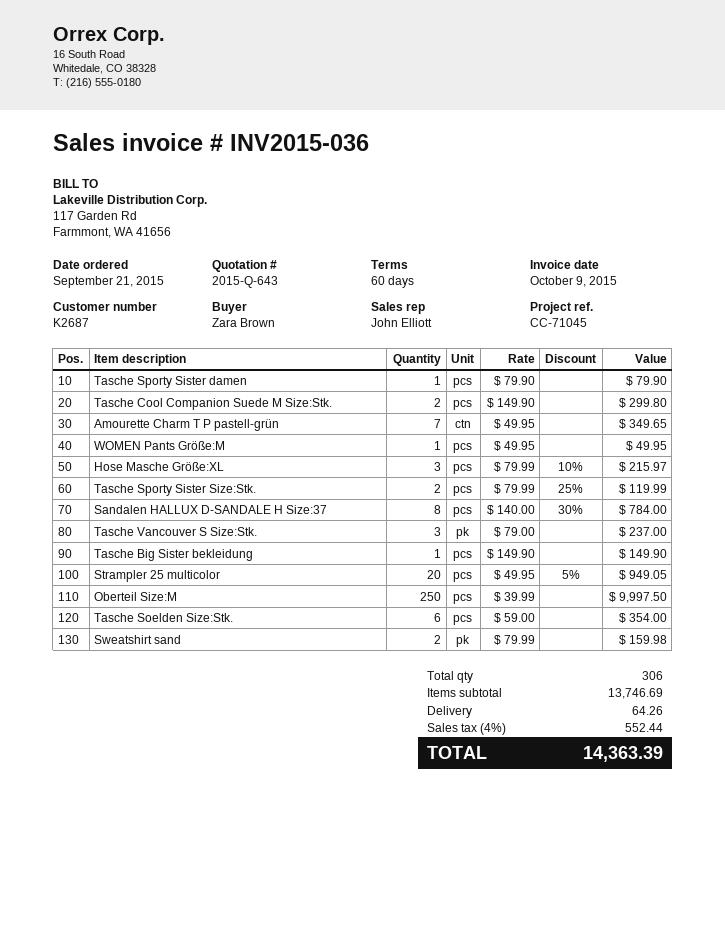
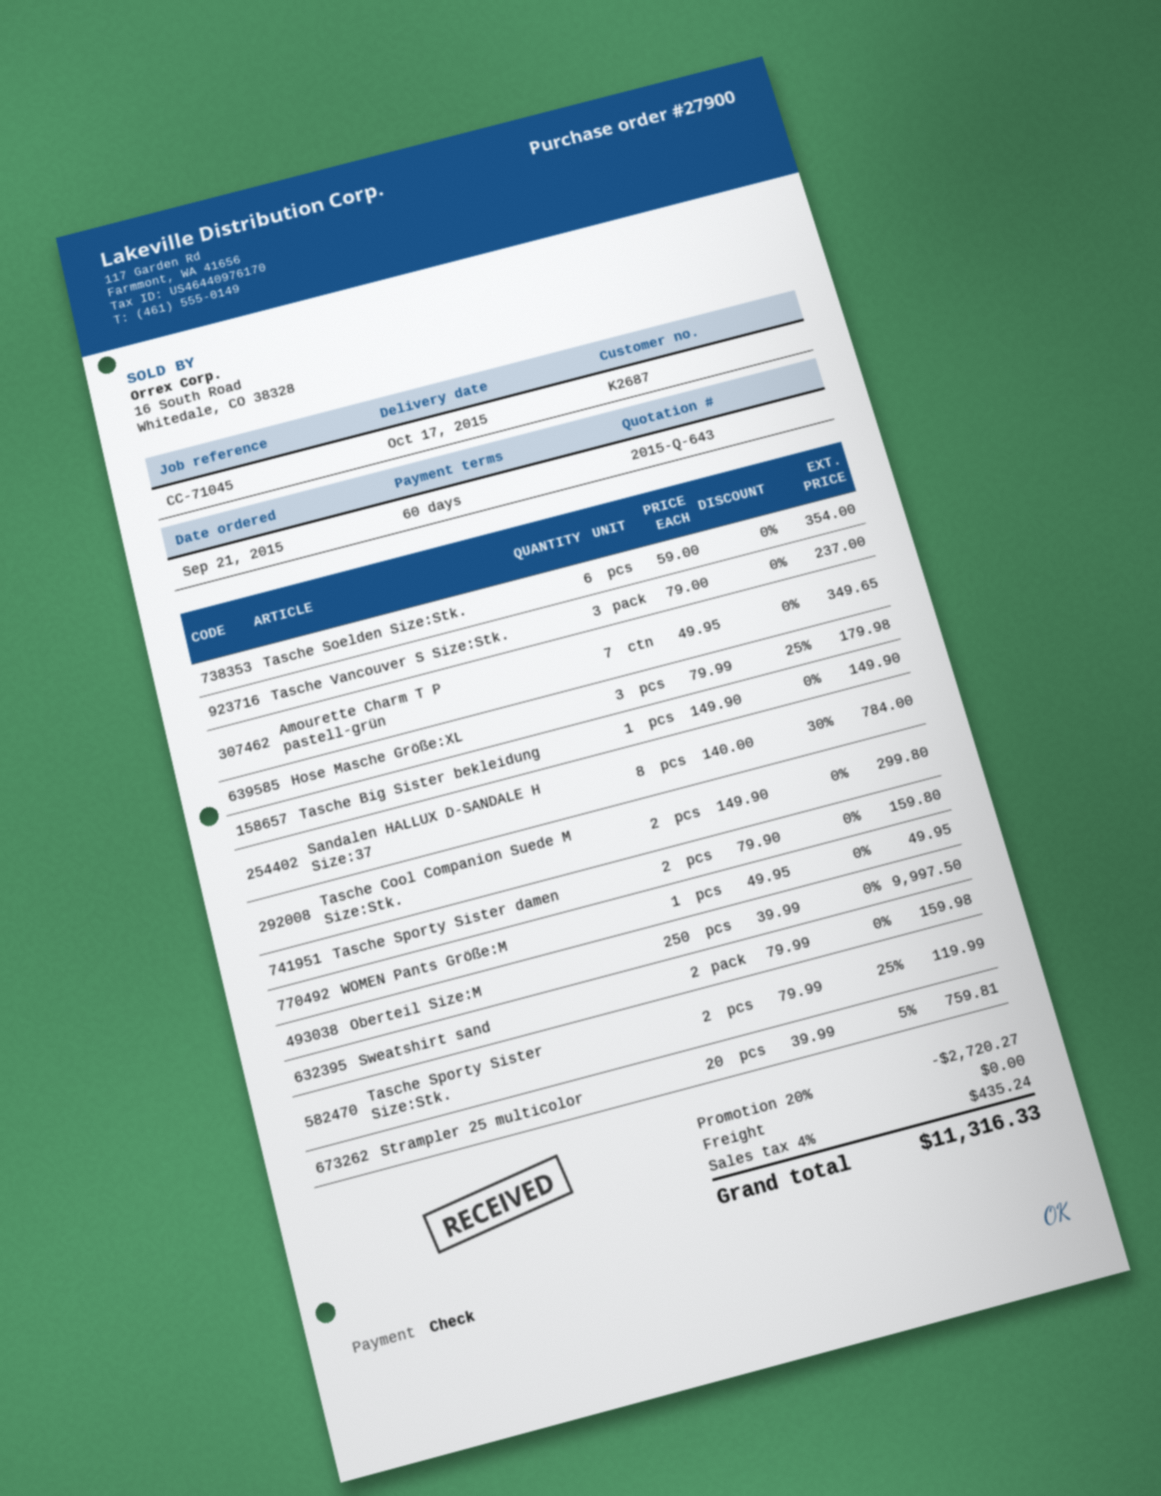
Tasche Sporty Sister damen: 1 x 79.90 = 79.90 -> 2 x 79.90 = 159.80
Hose Masche Größe:XL: 3 x 79.99 - 10% = 215.97 -> 3 x 79.99 - 25% = 179.98
Strampler 25 multicolor: 20 x 49.95 - 5% = 949.05 -> 20 x 39.99 - 5% = 759.81
discount: none -> 20% = 2720.27
shipping: 64.26 -> 0.00
tax: 4% = 552.44 -> 4% = 435.24
total: 14363.39 -> 11316.33

